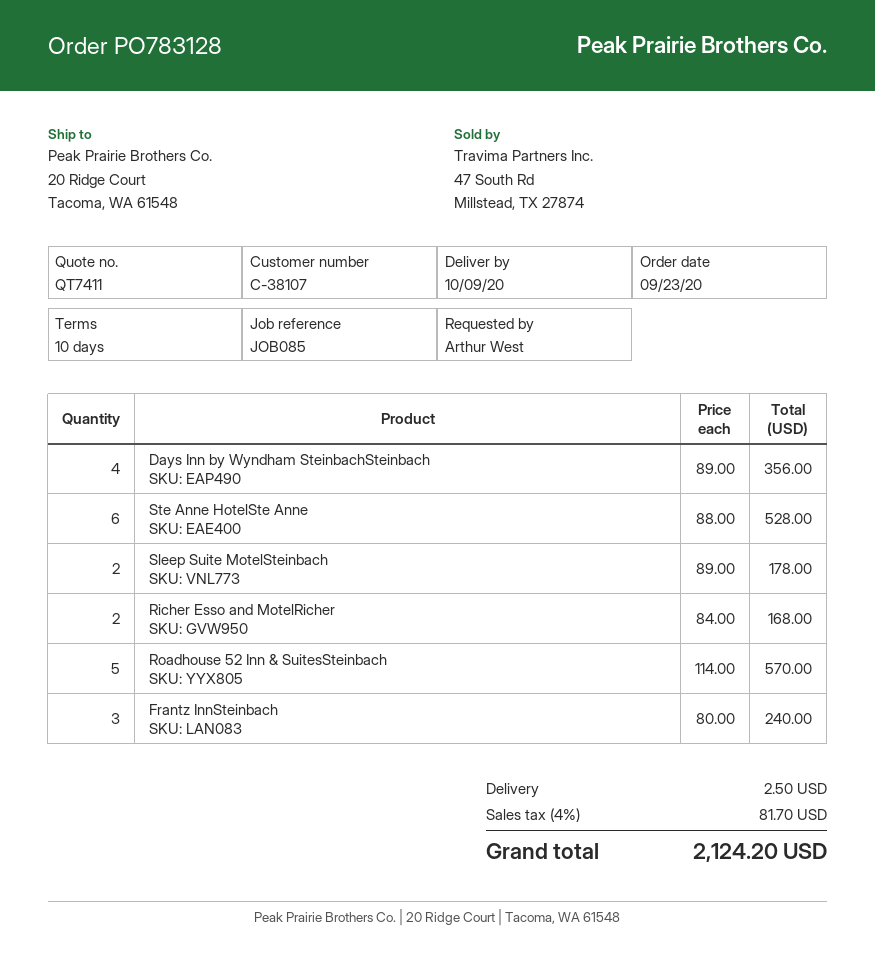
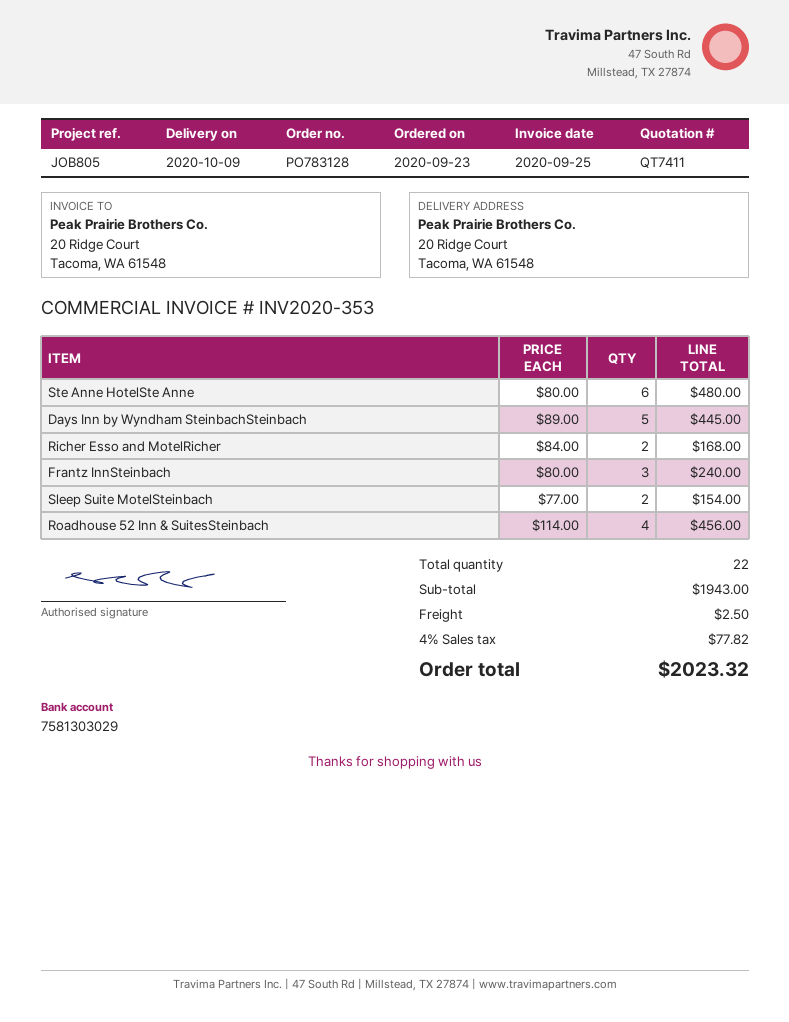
reference: JOB085 -> JOB805
Days Inn by Wyndham SteinbachSteinbach: 4 x 89.00 = 356.00 -> 5 x 89.00 = 445.00
Ste Anne HotelSte Anne: 6 x 88.00 = 528.00 -> 6 x 80.00 = 480.00
Sleep Suite MotelSteinbach: 2 x 89.00 = 178.00 -> 2 x 77.00 = 154.00
Roadhouse 52 Inn & SuitesSteinbach: 5 x 114.00 = 570.00 -> 4 x 114.00 = 456.00
tax: 4% = 81.70 -> 4% = 77.82
total: 2124.20 -> 2023.32

